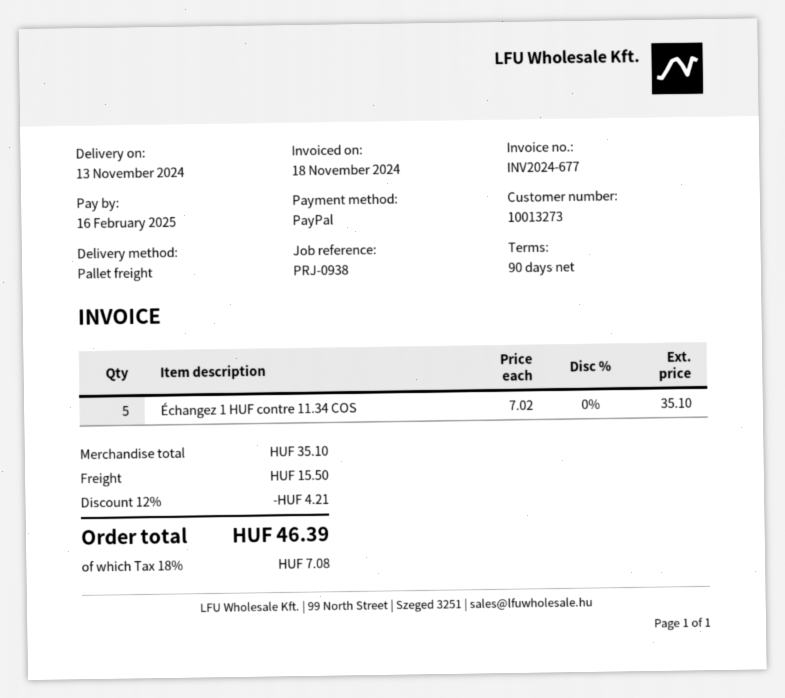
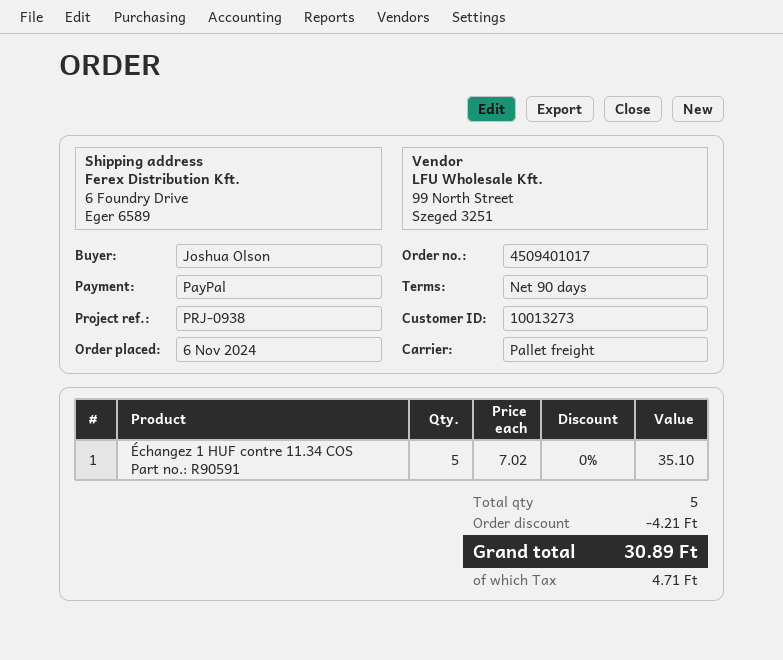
shipping: 15.50 -> none
tax: 7.08 -> 4.71
total: 46.39 -> 30.89

